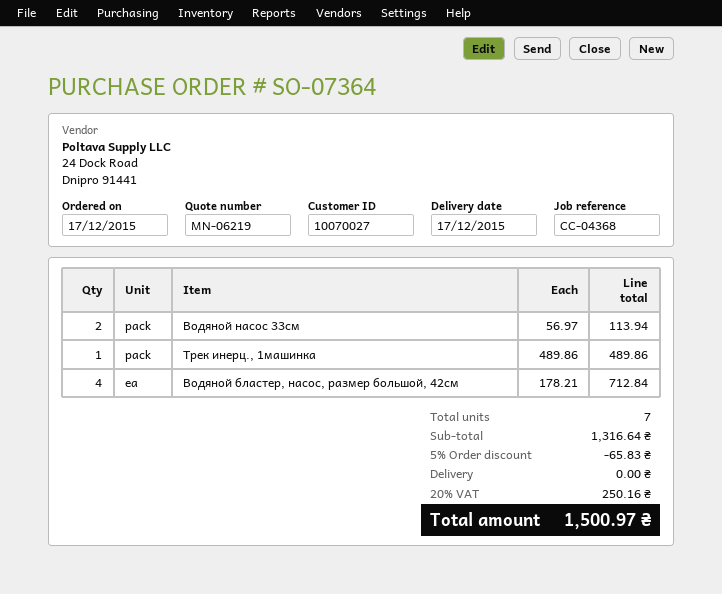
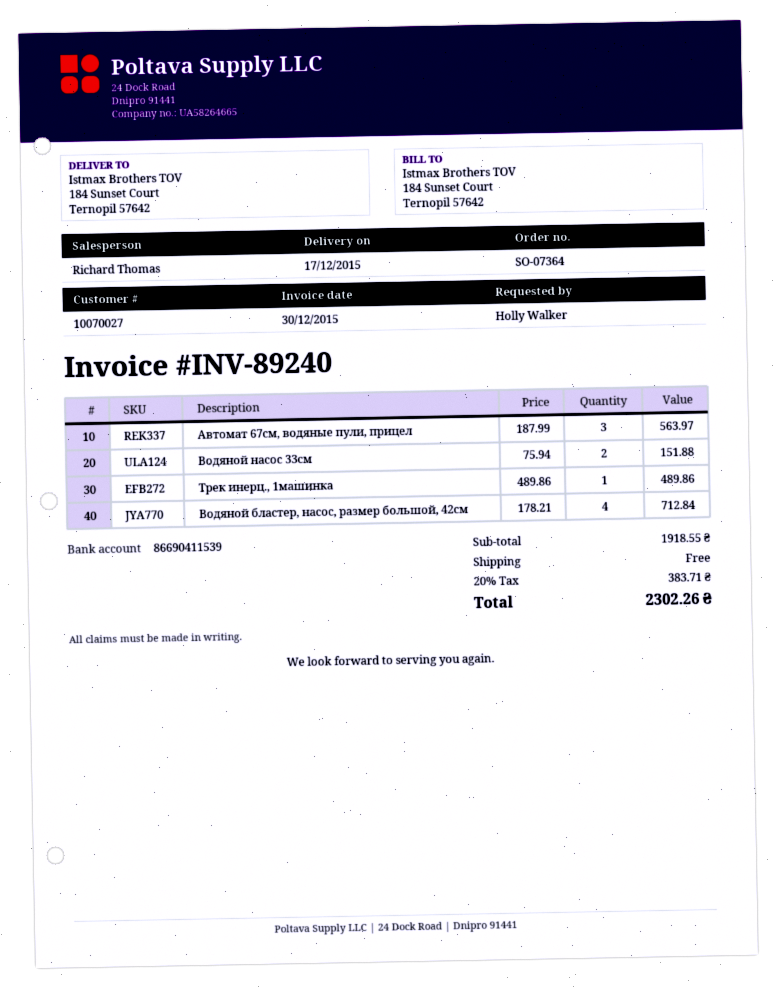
Водяной насос 33см: 2 x 56.97 = 113.94 -> 2 x 75.94 = 151.88
Автомат 67см, водяные пули, прицел: none -> 3 x 187.99 = 563.97
subtotal: 1316.64 -> 1918.55
discount: 5% = 65.83 -> none
tax: 20% = 250.16 -> 20% = 383.71
total: 1500.97 -> 2302.26

